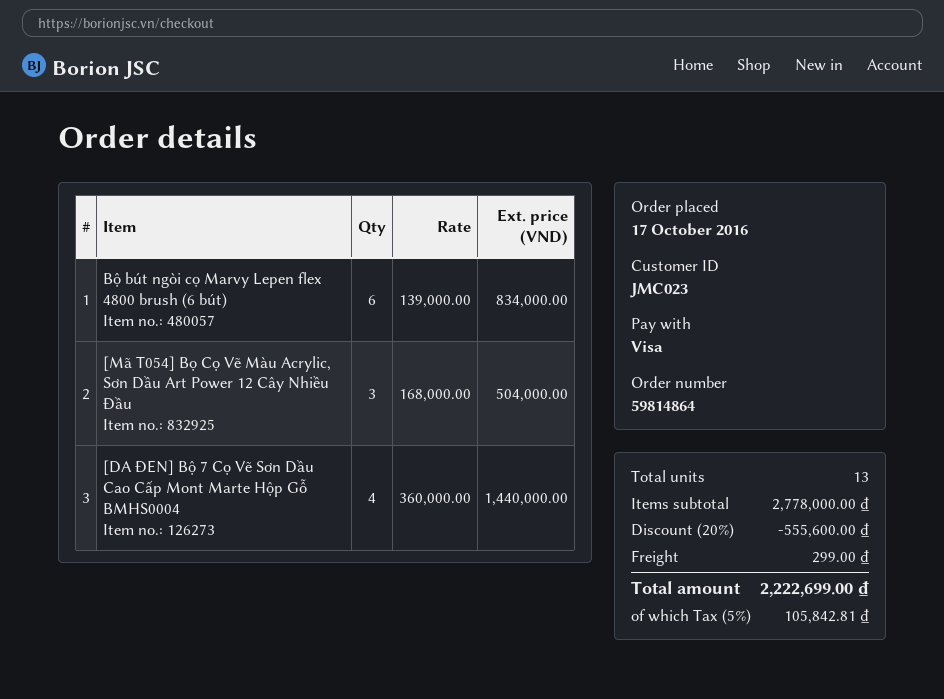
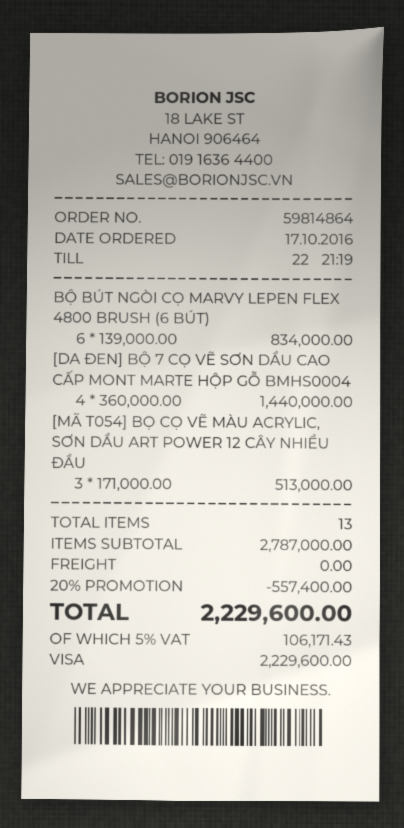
[Mã T054] Bọ Cọ Vẽ Màu Acrylic, Sơn Dầu Art Power 12 Cây Nhiều Đầu: 3 x 168000.00 = 504000.00 -> 3 x 171000.00 = 513000.00
subtotal: 2778000.00 -> 2787000.00
discount: 20% = 555600.00 -> 20% = 557400.00
shipping: 299.00 -> 0.00
tax: 5% = 105842.81 -> 5% = 106171.43
total: 2222699.00 -> 2229600.00

